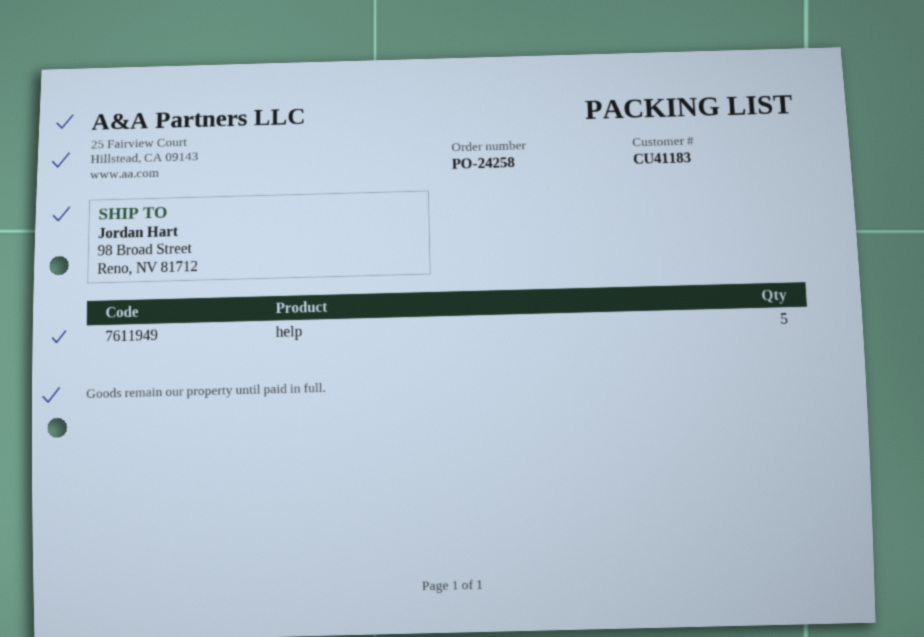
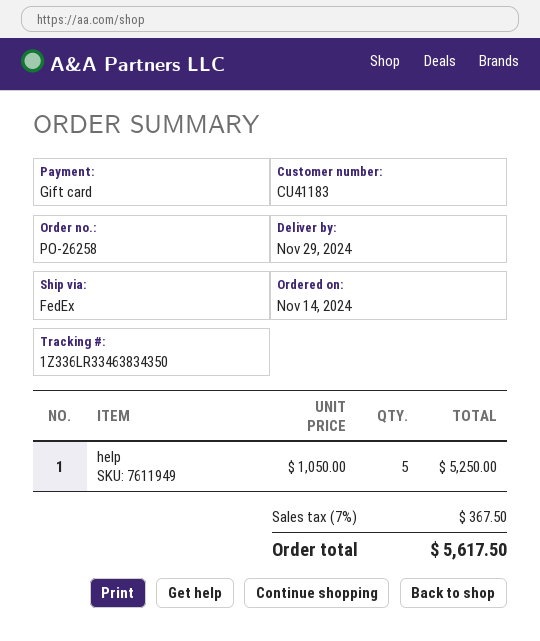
order number: PO-24258 -> PO-26258

